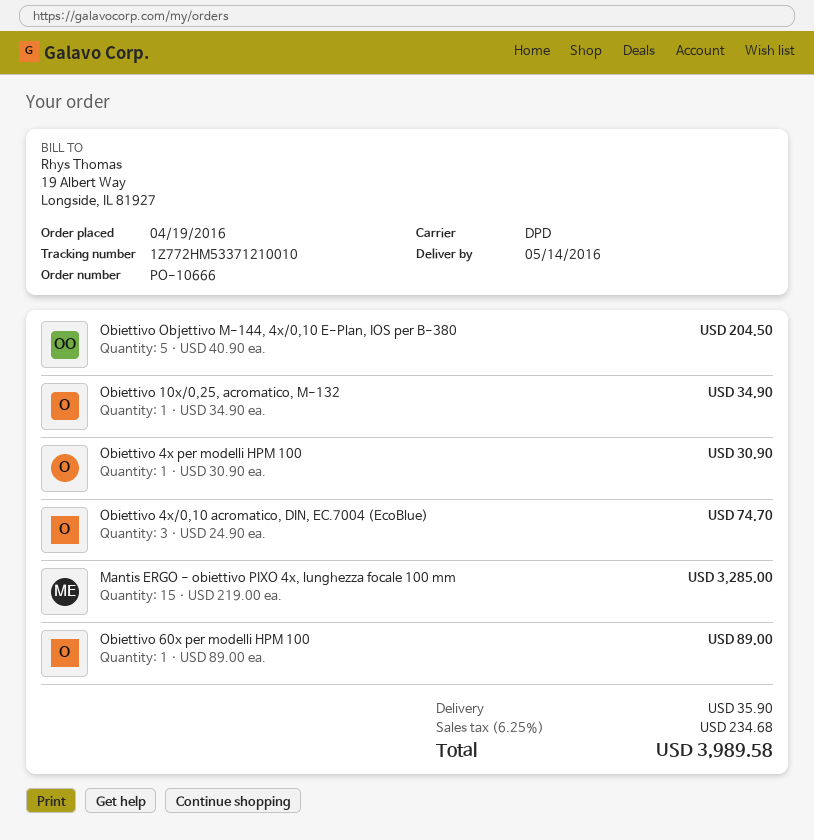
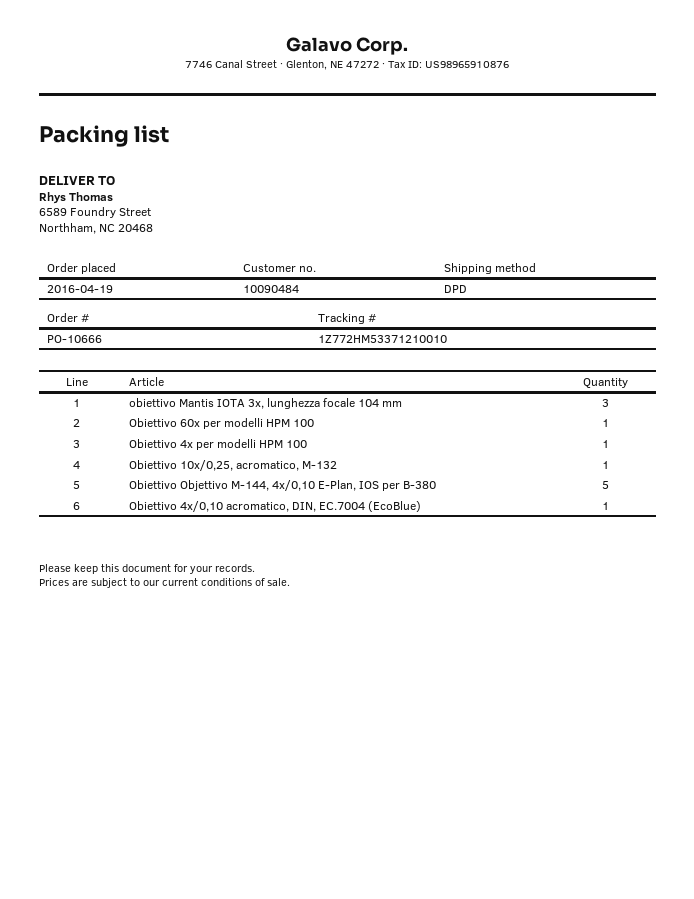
Obiettivo 4x/0,10 acromatico, DIN, EC.7004 (EcoBlue): 3 -> 1
Mantis ERGO - obiettivo PIXO 4x, lunghezza focale 100 mm: 15 -> none
obiettivo Mantis IOTA 3x, lunghezza focale 104 mm: none -> 3

